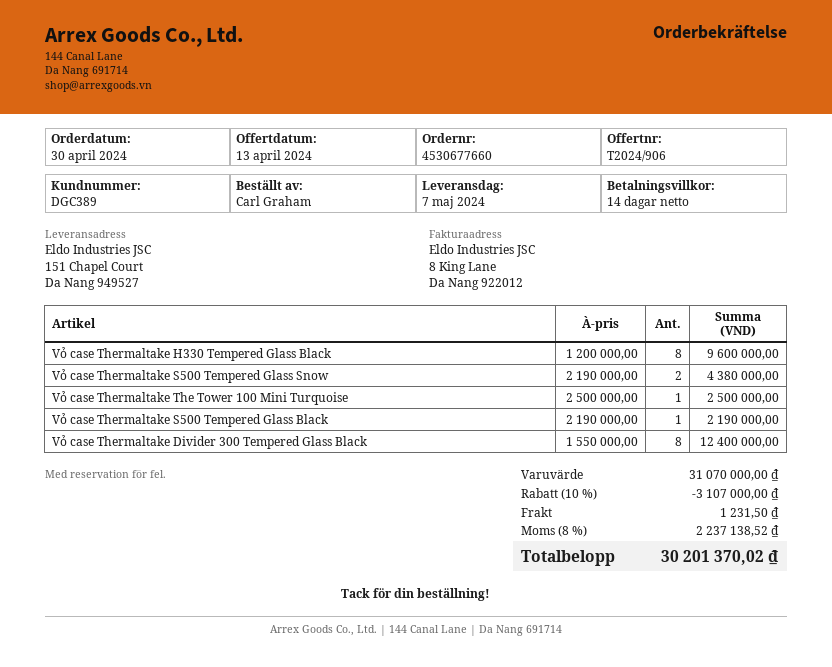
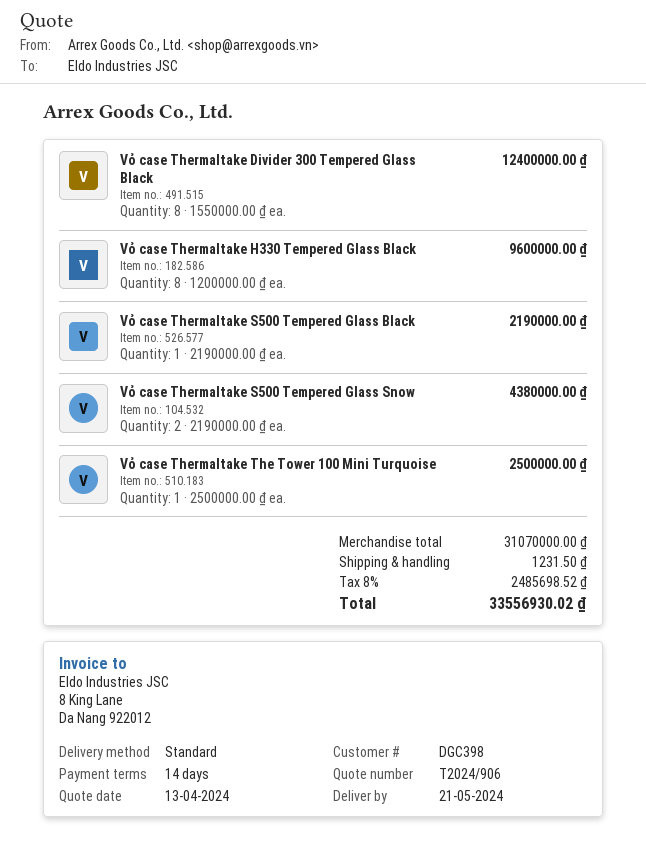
delivery date: 2024-05-07 -> 2024-05-21
customer number: DGC389 -> DGC398
discount: 10% = 3107000.00 -> none
tax: 8% = 2237138.52 -> 8% = 2485698.52
total: 30201370.02 -> 33556930.02

